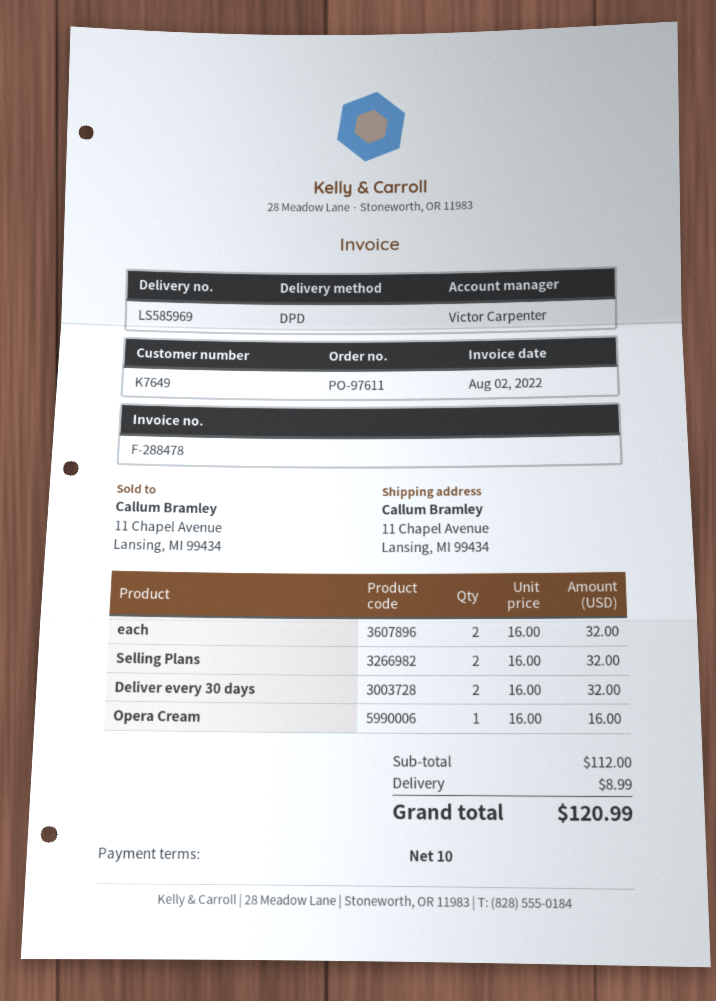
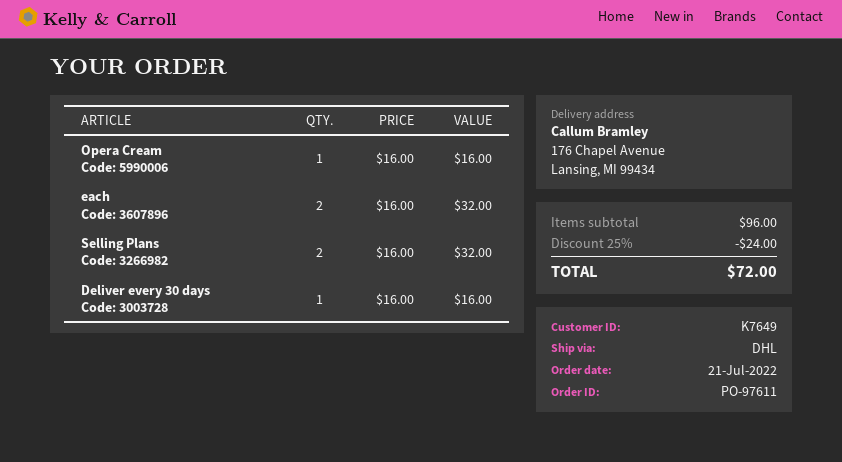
shipping method: DPD -> DHL
ship to: 11 Chapel Avenue, Lansing, MI 99434 -> 176 Chapel Avenue, Lansing, MI 99434
Deliver every 30 days: 2 x 16.00 = 32.00 -> 1 x 16.00 = 16.00
subtotal: 112.00 -> 96.00
discount: none -> 25% = 24.00
shipping: 8.99 -> none
total: 120.99 -> 72.00

